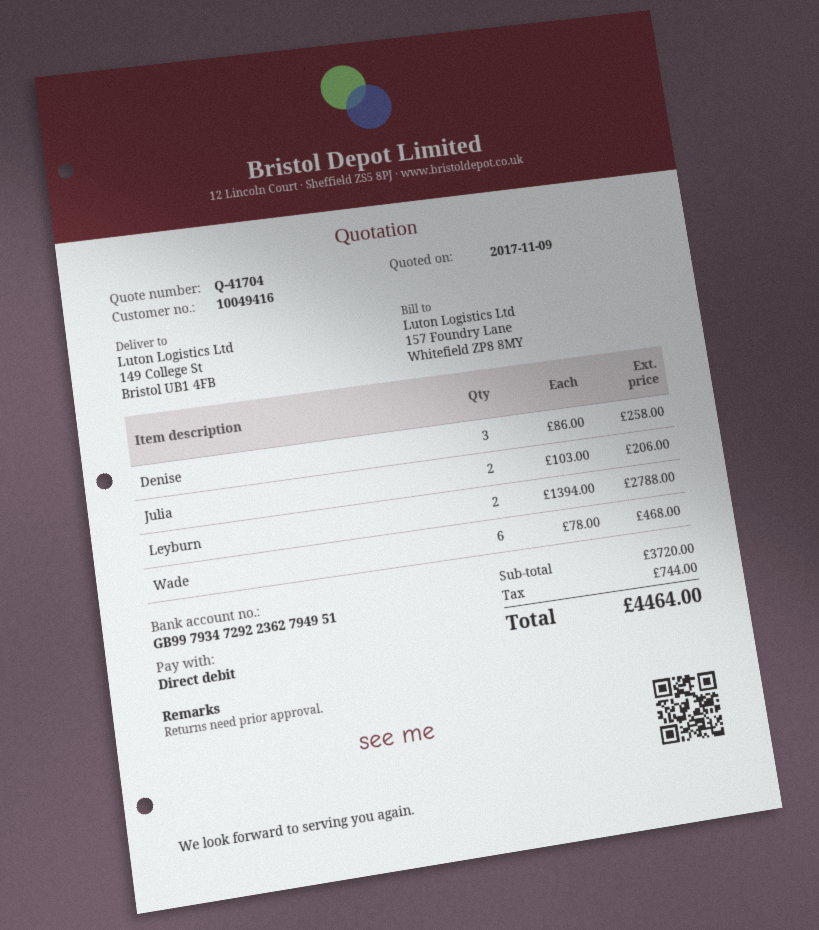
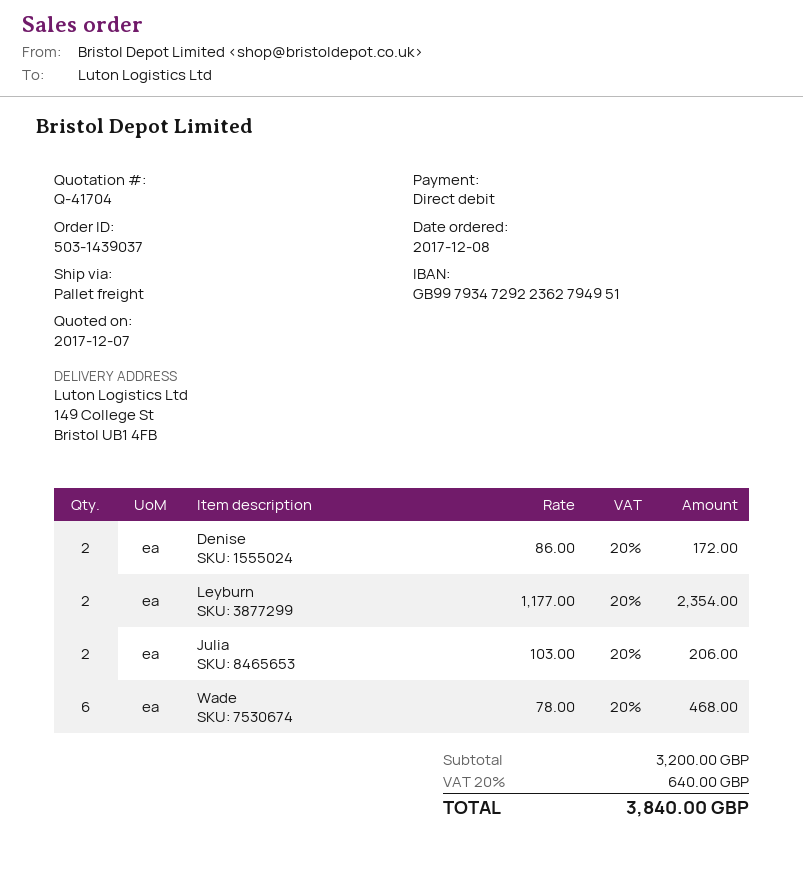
quote date: 2017-11-09 -> 2017-12-07
Denise: 3 x 86.00 = 258.00 -> 2 x 86.00 = 172.00
Leyburn: 2 x 1394.00 = 2788.00 -> 2 x 1177.00 = 2354.00
subtotal: 3720.00 -> 3200.00
tax: 744.00 -> 640.00
total: 4464.00 -> 3840.00

